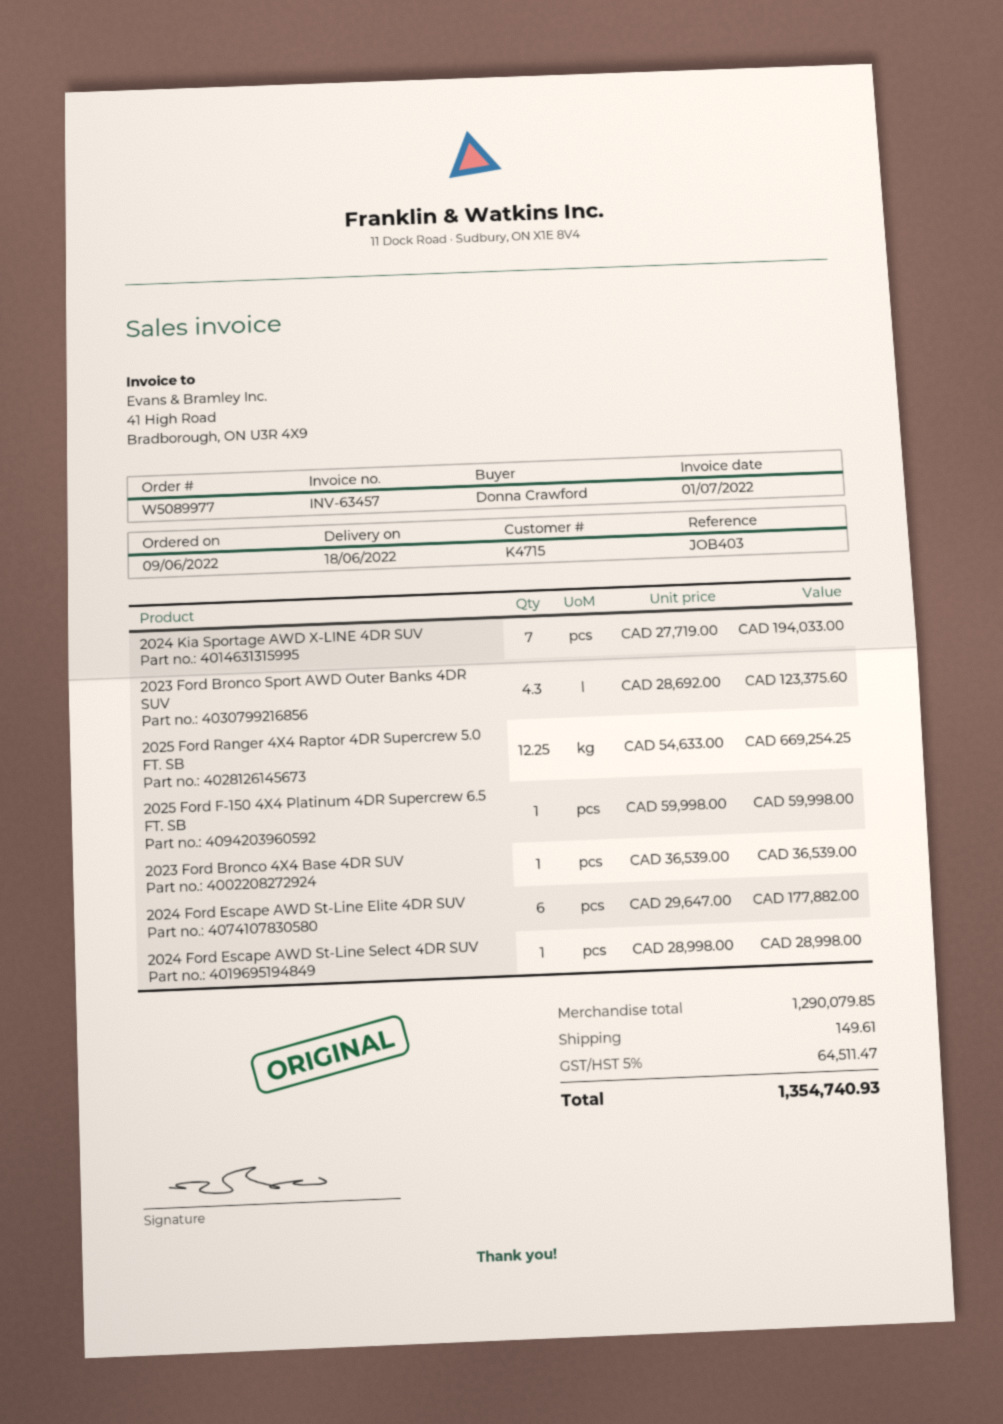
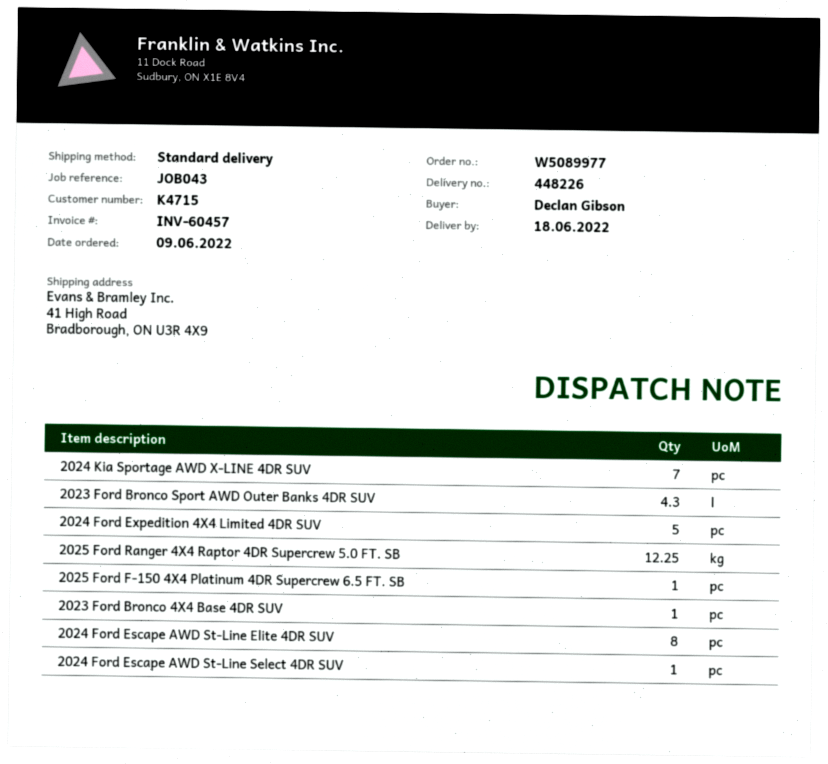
invoice number: INV-63457 -> INV-60457
reference: JOB403 -> JOB043
ordered by: Donna Crawford -> Declan Gibson
2024 Ford Escape AWD St-Line Elite 4DR SUV: 6 -> 8
2024 Ford Expedition 4X4 Limited 4DR SUV: none -> 5

